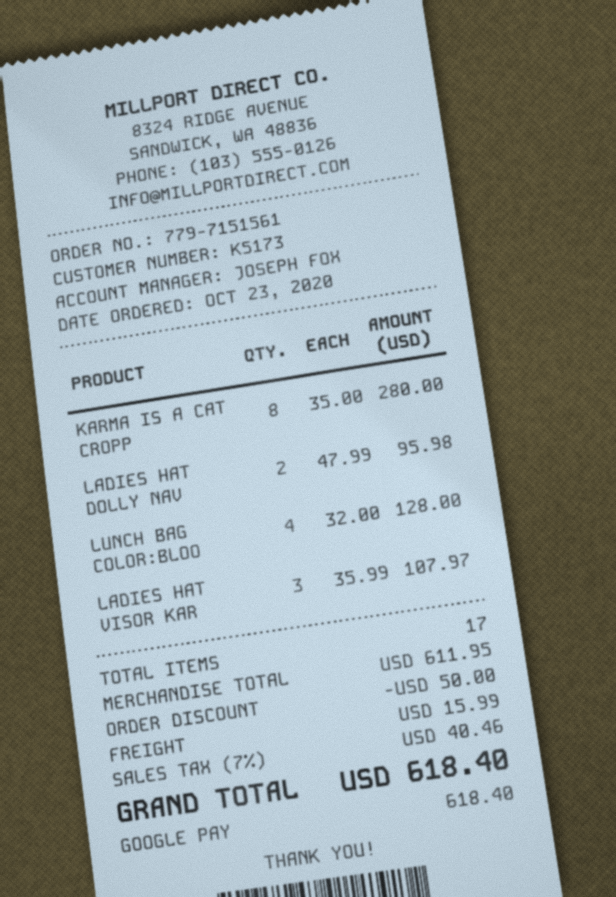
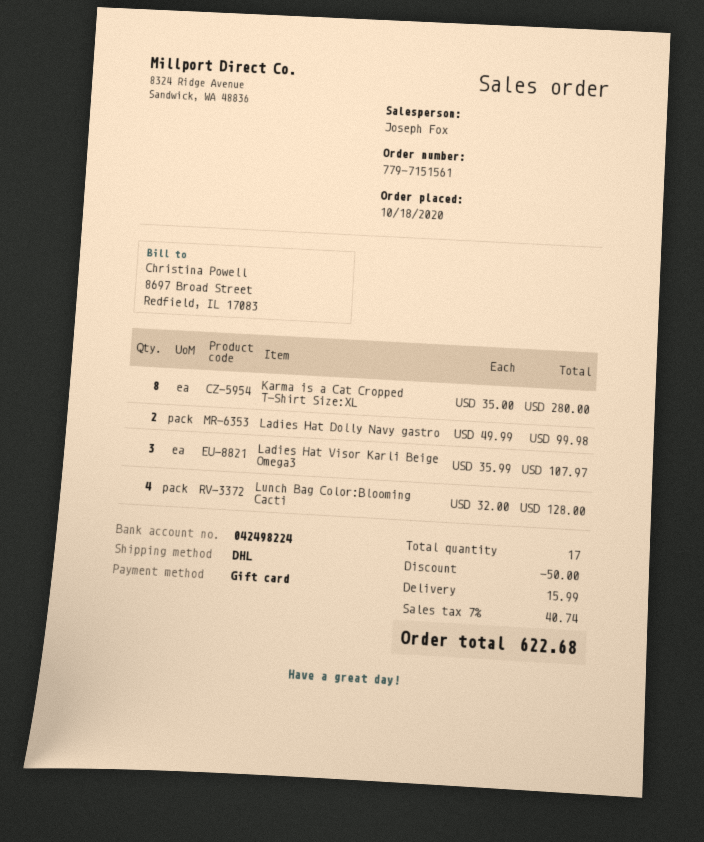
order date: 2020-10-23 -> 2020-10-18
payment method: Google Pay -> gift card
LADIES HAT DOLLY NAV: 2 x 47.99 = 95.98 -> 2 x 49.99 = 99.98
tax: 7% = 40.46 -> 7% = 40.74
total: 618.40 -> 622.68

